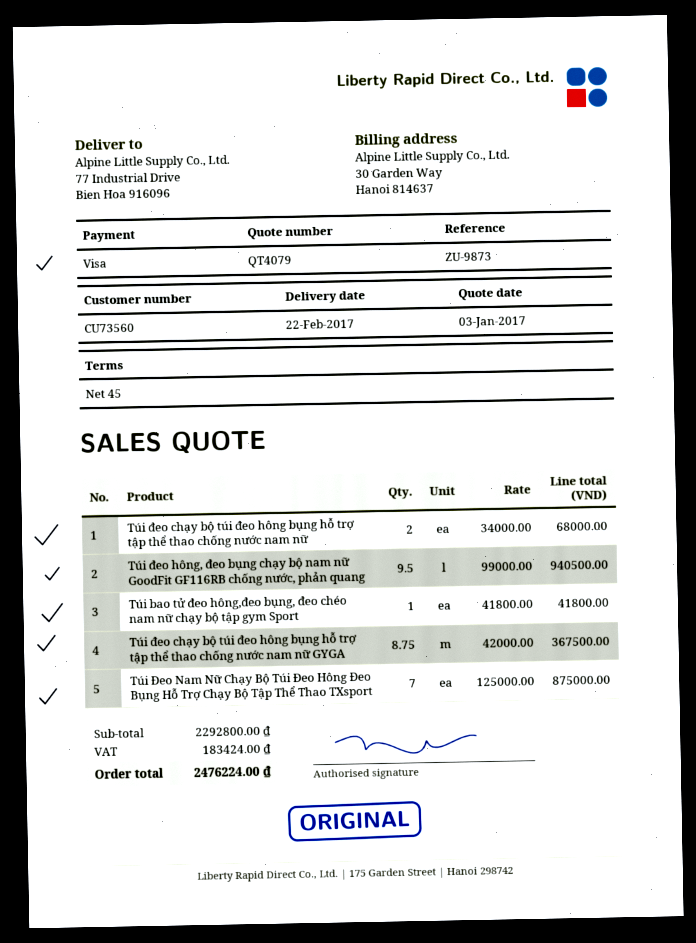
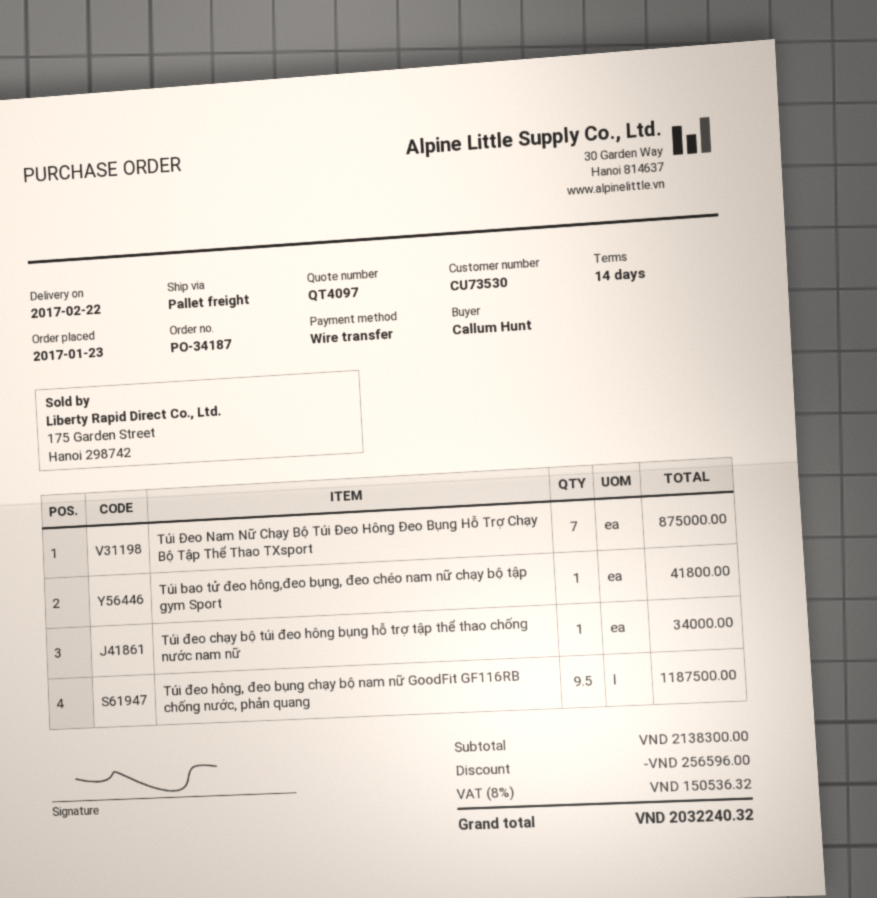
quote number: QT4079 -> QT4097
payment terms: 45 days -> 14 days
customer number: CU73560 -> CU73530
payment method: Visa -> bank transfer
Túi đeo chạy bộ túi đeo hông bụng hỗ trợ tập thể thao chống nước nam nữ: 2 for 68000.00 -> 1 for 34000.00
Túi đeo hông, đeo bụng chạy bộ nam nữ GoodFit GF116RB chống nước, phản quang: 9.5 for 940500.00 -> 9.5 for 1187500.00
Túi đeo chạy bộ túi đeo hông bụng hỗ trợ tập thể thao chống nước nam nữ GYGA: 8.75 for 367500.00 -> none
subtotal: 2292800.00 -> 2138300.00
discount: none -> 256596.00
tax: 183424.00 -> 150536.32
total: 2476224.00 -> 2032240.32

